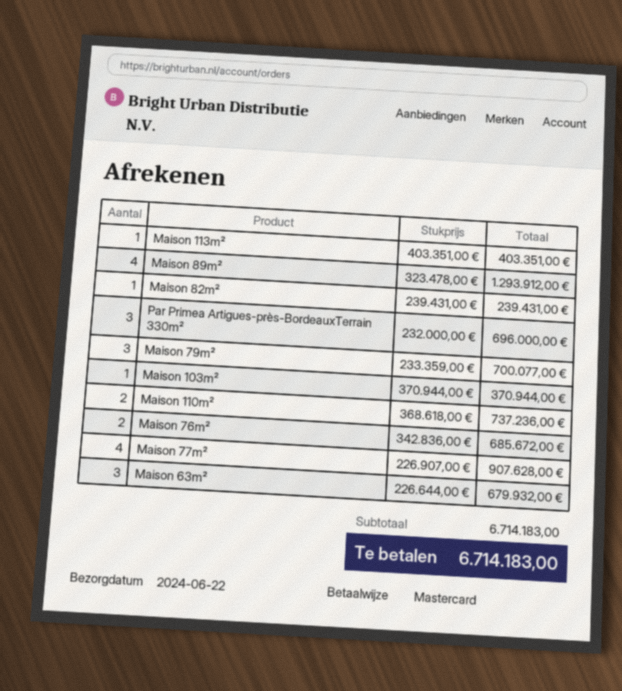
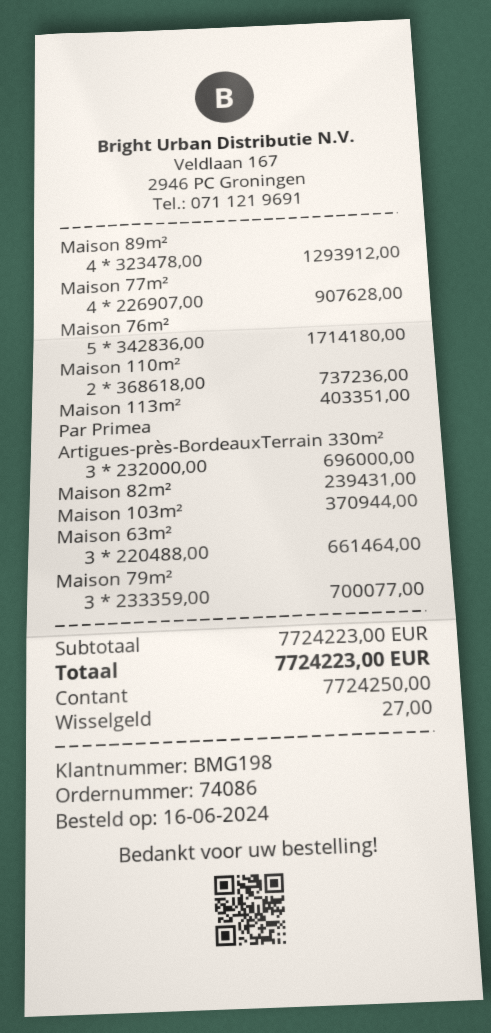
payment method: Mastercard -> cash
Maison 76m²: 2 x 342836.00 = 685672.00 -> 5 x 342836.00 = 1714180.00
Maison 63m²: 3 x 226644.00 = 679932.00 -> 3 x 220488.00 = 661464.00
subtotal: 6714183.00 -> 7724223.00
total: 6714183.00 -> 7724223.00

